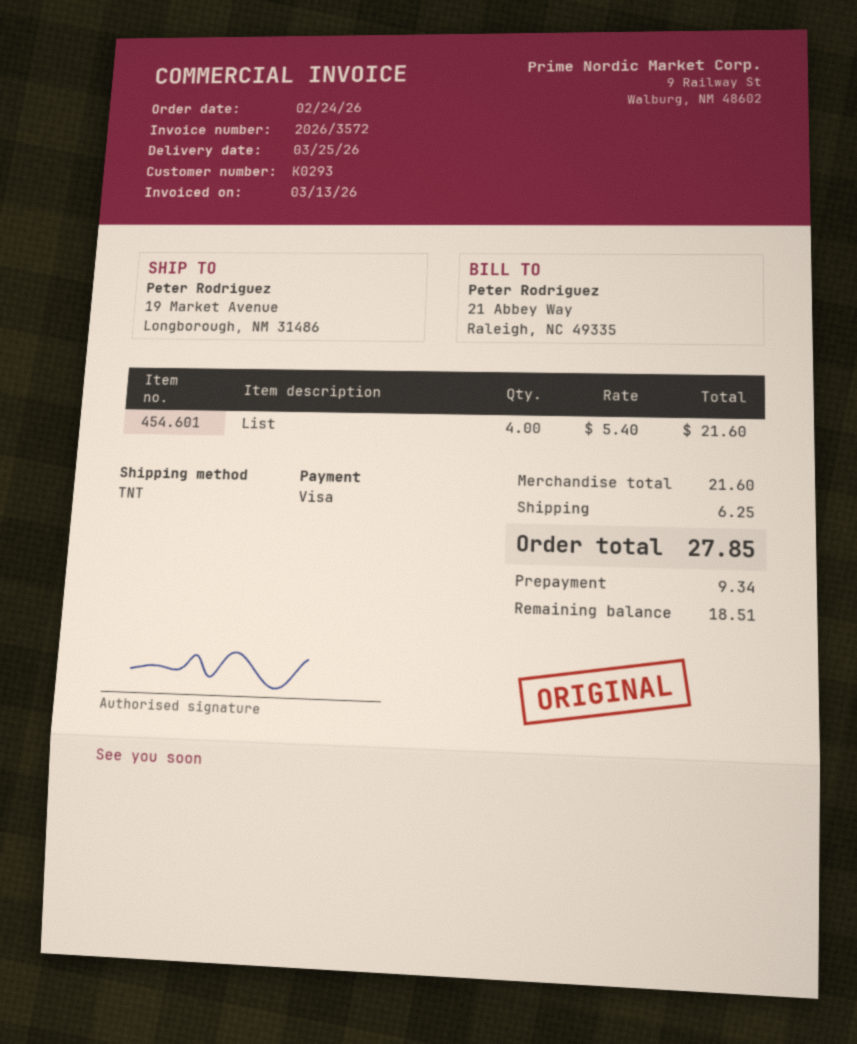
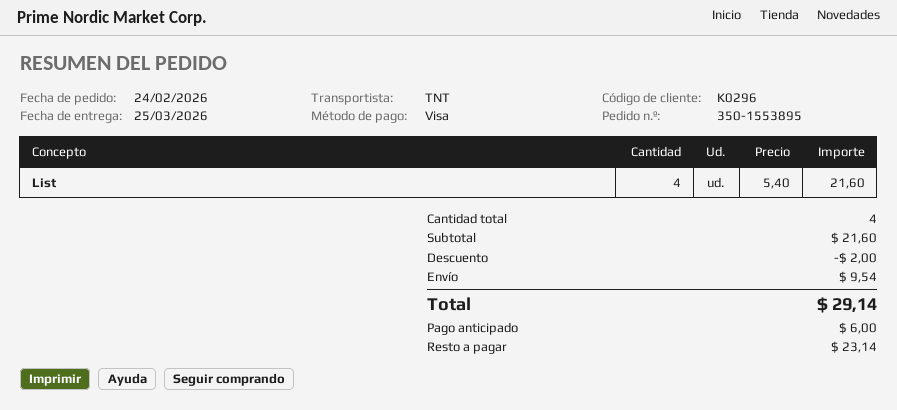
customer number: K0293 -> K0296
discount: none -> 2.00
shipping: 6.25 -> 9.54
total: 27.85 -> 29.14
deposit: 9.34 -> 6.00
balance: 18.51 -> 23.14

